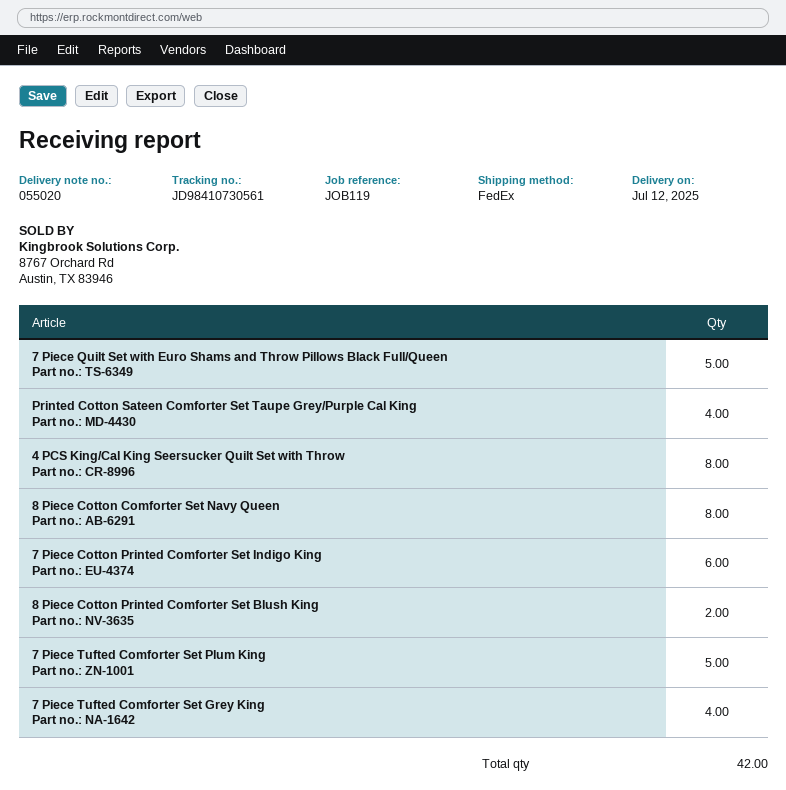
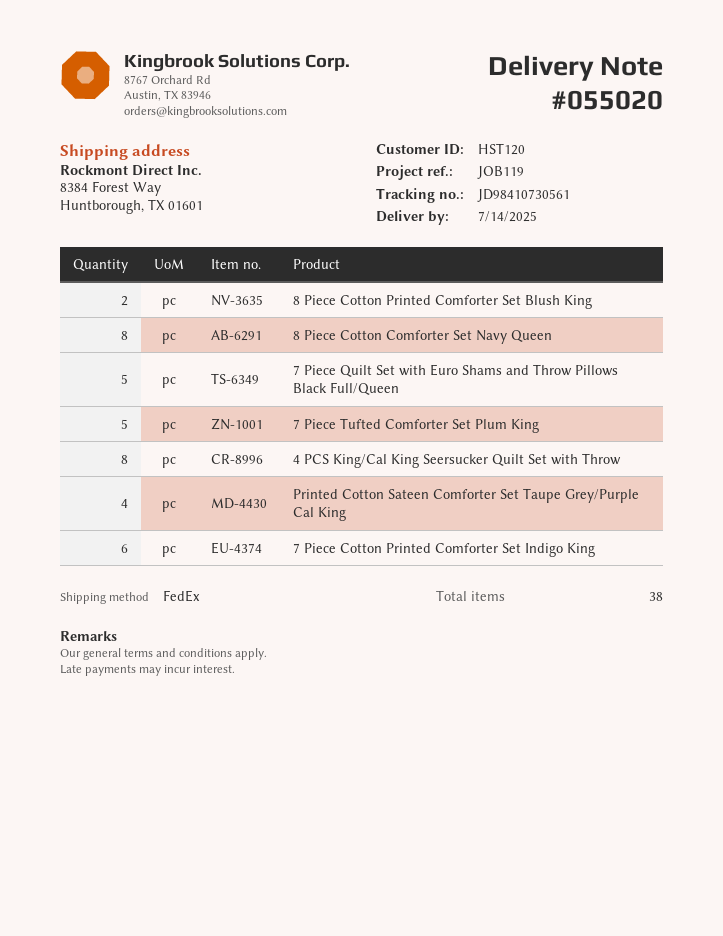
delivery date: 2025-07-12 -> 2025-07-14
7 Piece Tufted Comforter Set Grey King: 4 -> none
total quantity: 42 -> 38

